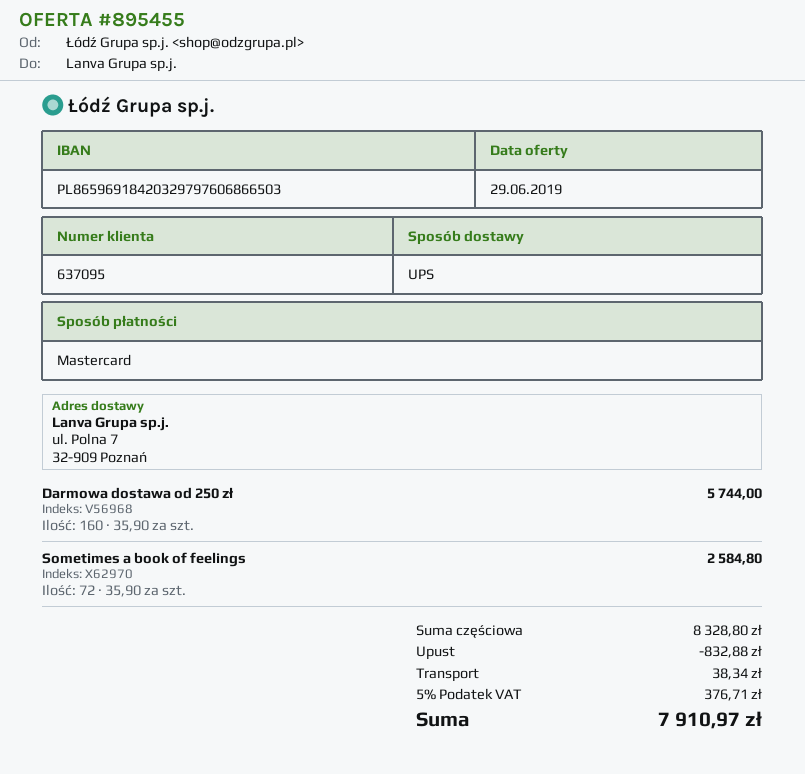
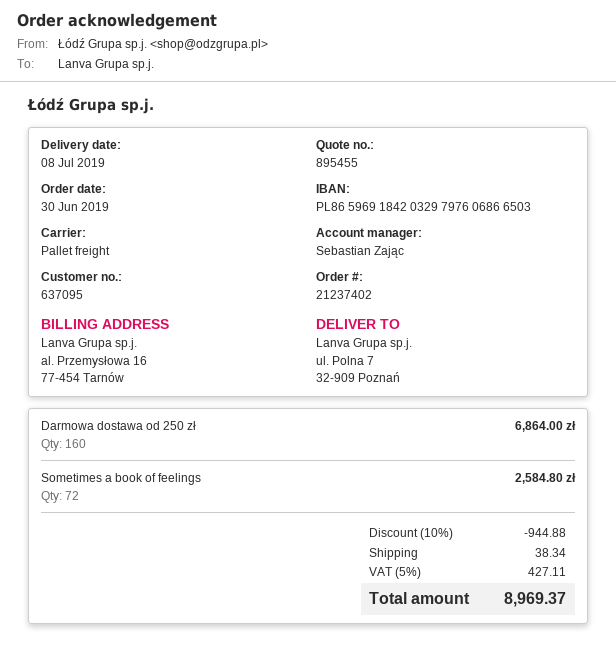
shipping method: UPS -> pallet freight
Darmowa dostawa od 250 zł: 160 for 5744.00 -> 160 for 6864.00
discount: 832.88 -> 944.88
tax: 5% = 376.71 -> 5% = 427.11
total: 7910.97 -> 8969.37

